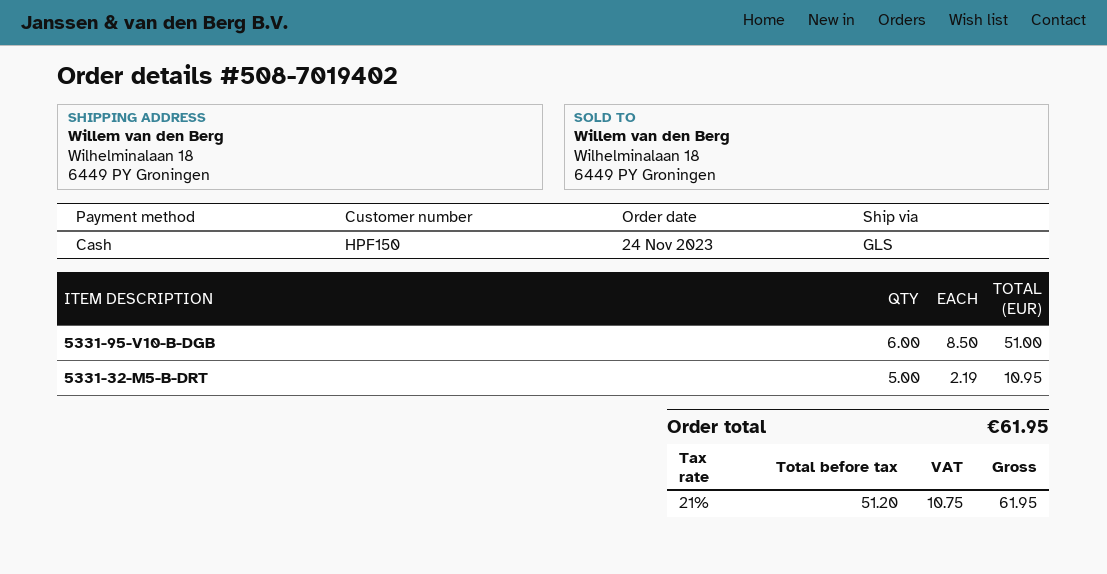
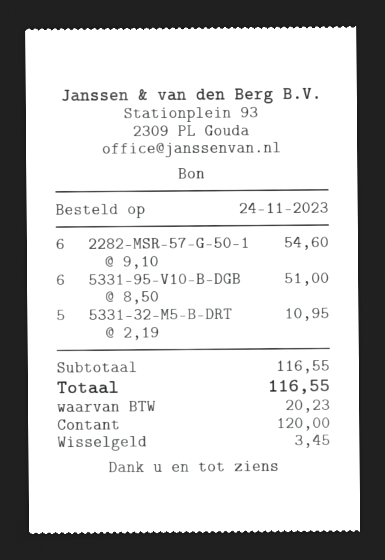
2282-MSR-57-G-50-1: none -> 6 x 9.10 = 54.60
tax: 10.75 -> 20.23
total: 61.95 -> 116.55

